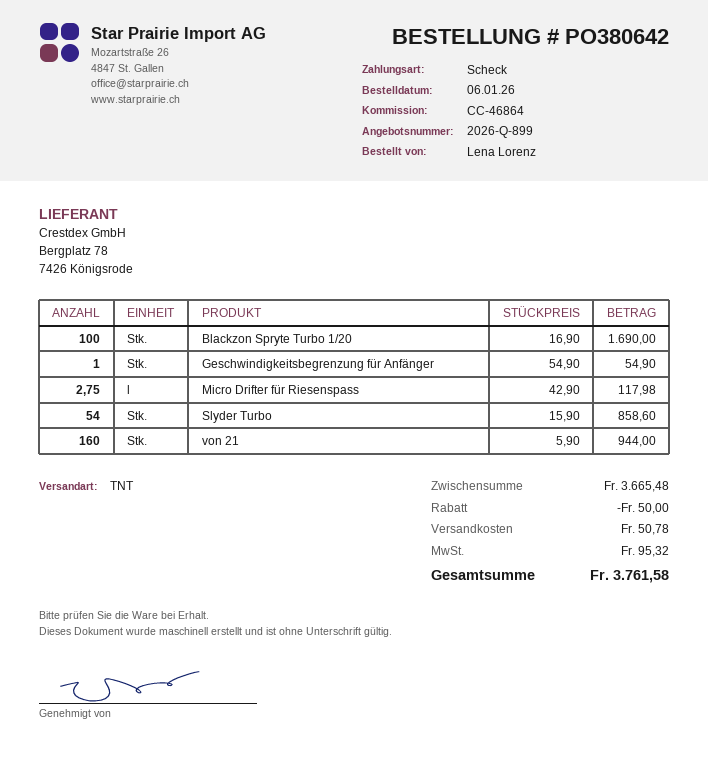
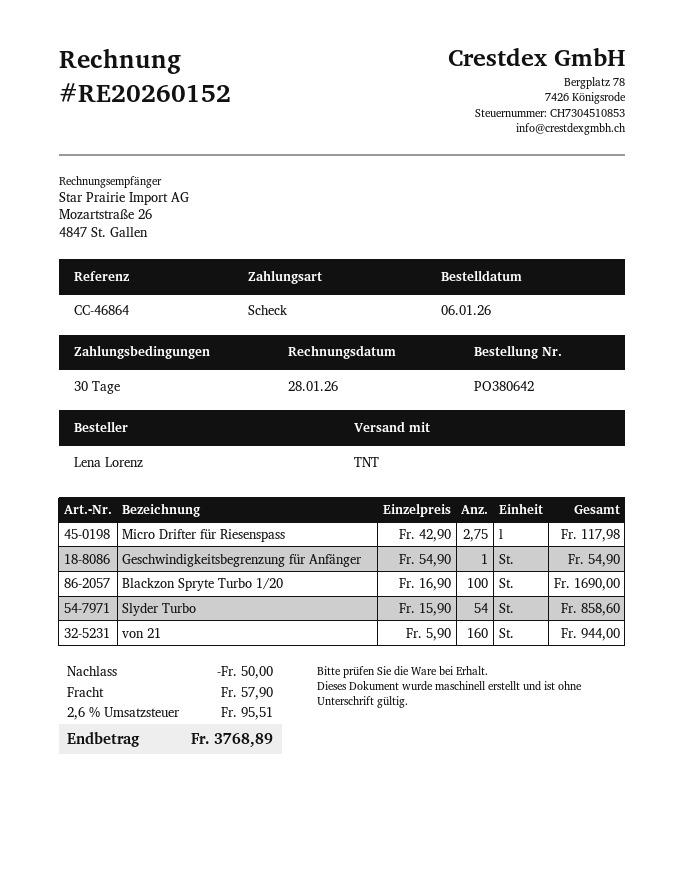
shipping: 50.78 -> 57.90
tax: 95.32 -> 95.51
total: 3761.58 -> 3768.89

